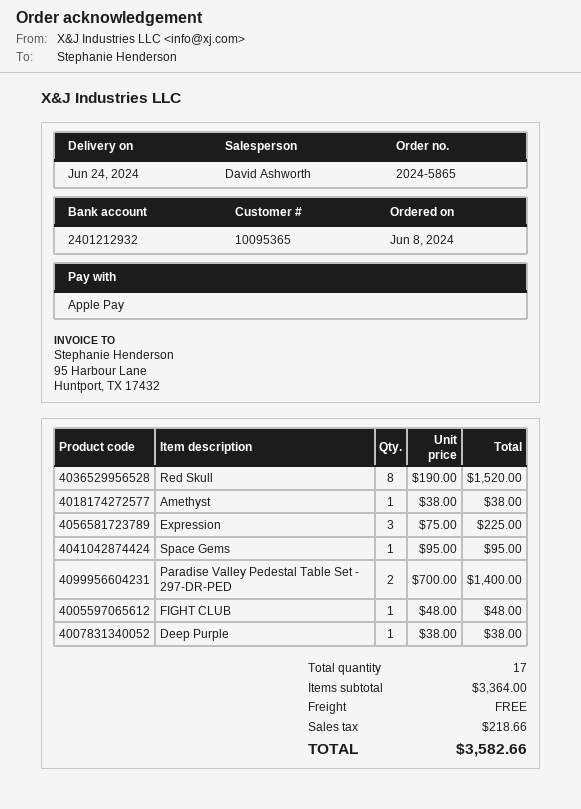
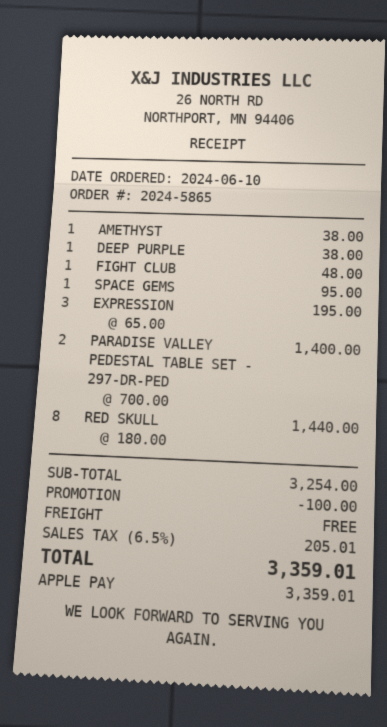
order date: 2024-06-08 -> 2024-06-10
Red Skull: 8 x 190.00 = 1520.00 -> 8 x 180.00 = 1440.00
Expression: 3 x 75.00 = 225.00 -> 3 x 65.00 = 195.00
subtotal: 3364.00 -> 3254.00
discount: none -> 100.00
tax: 218.66 -> 205.01
total: 3582.66 -> 3359.01

